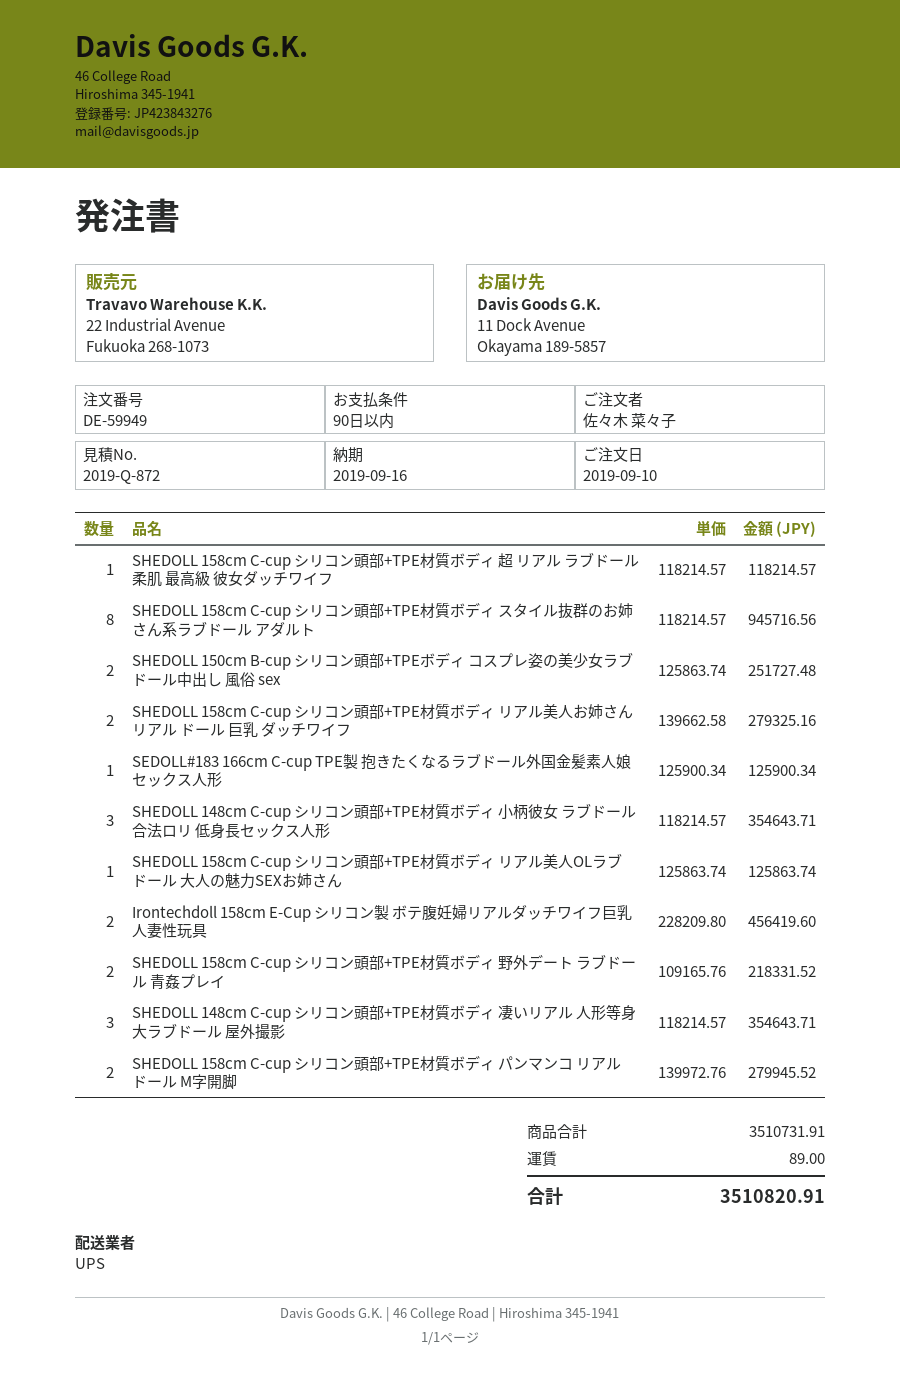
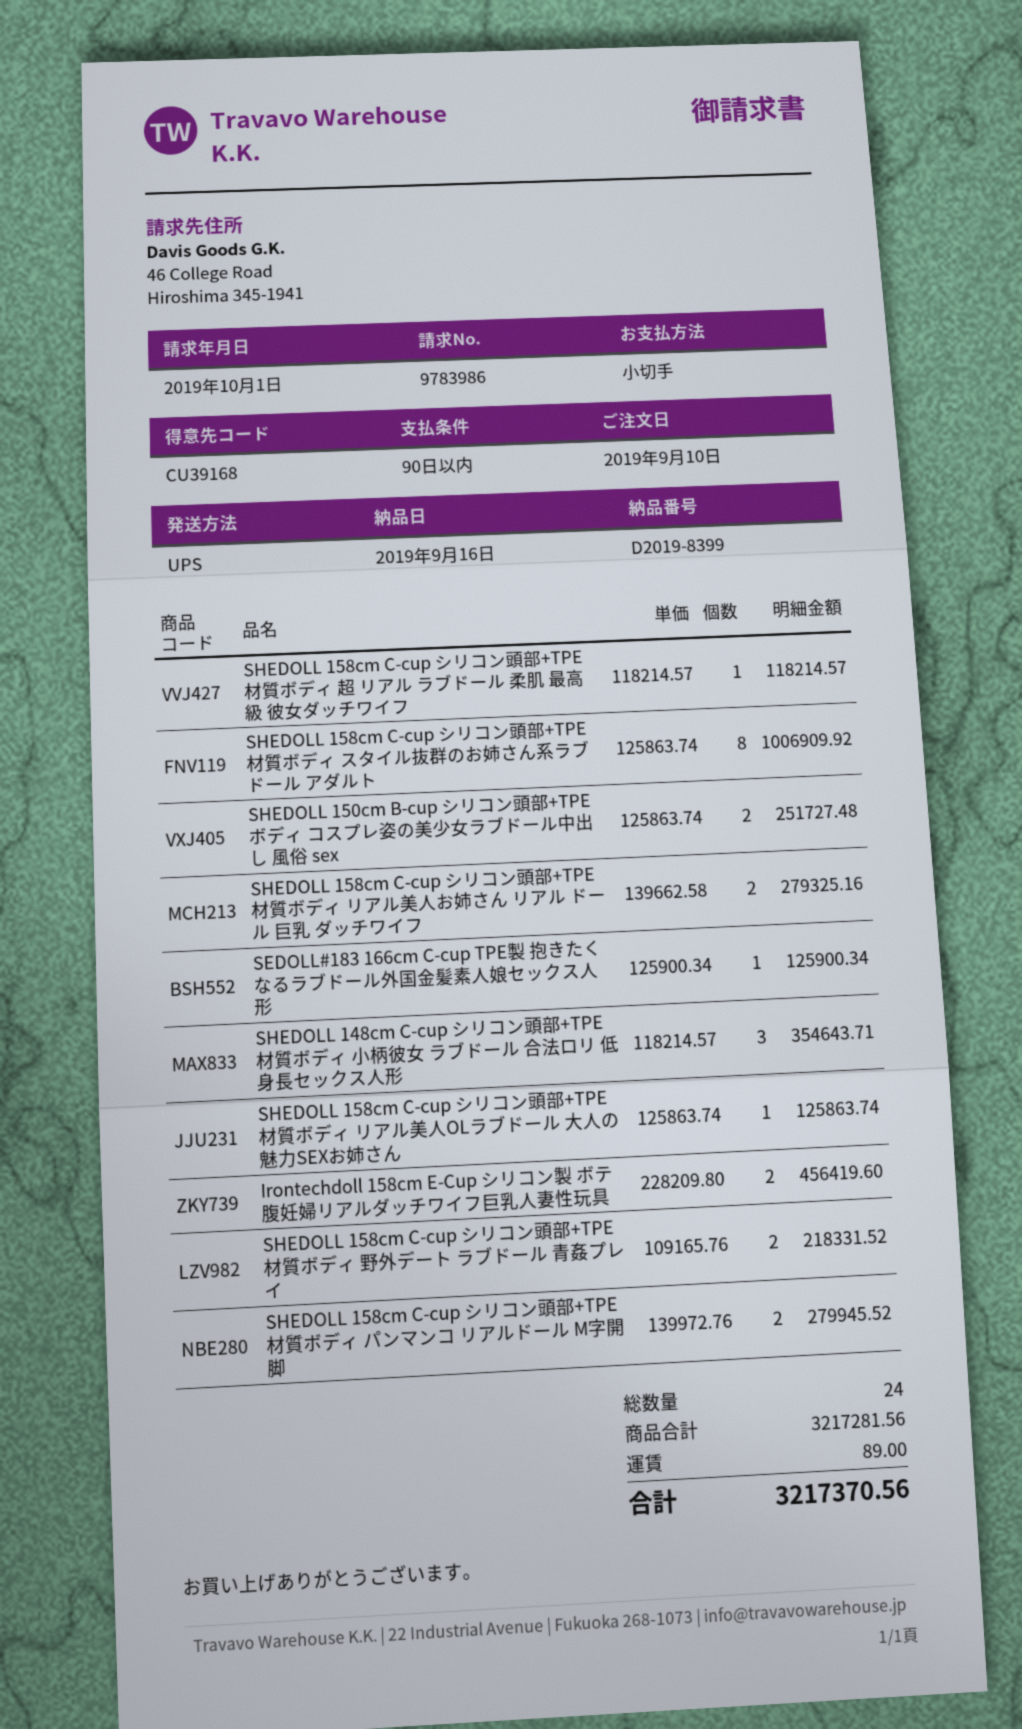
SHEDOLL 158cm C-cup シリコン頭部+TPE材質ボディ スタイル抜群のお姉さん系ラブドール アダルト: 8 x 118214.57 = 945716.56 -> 8 x 125863.74 = 1006909.92
SHEDOLL 148cm C-cup シリコン頭部+TPE材質ボディ 凄いリアル 人形等身大ラブドール 屋外撮影: 3 x 118214.57 = 354643.71 -> none
subtotal: 3510731.91 -> 3217281.56
total: 3510820.91 -> 3217370.56

